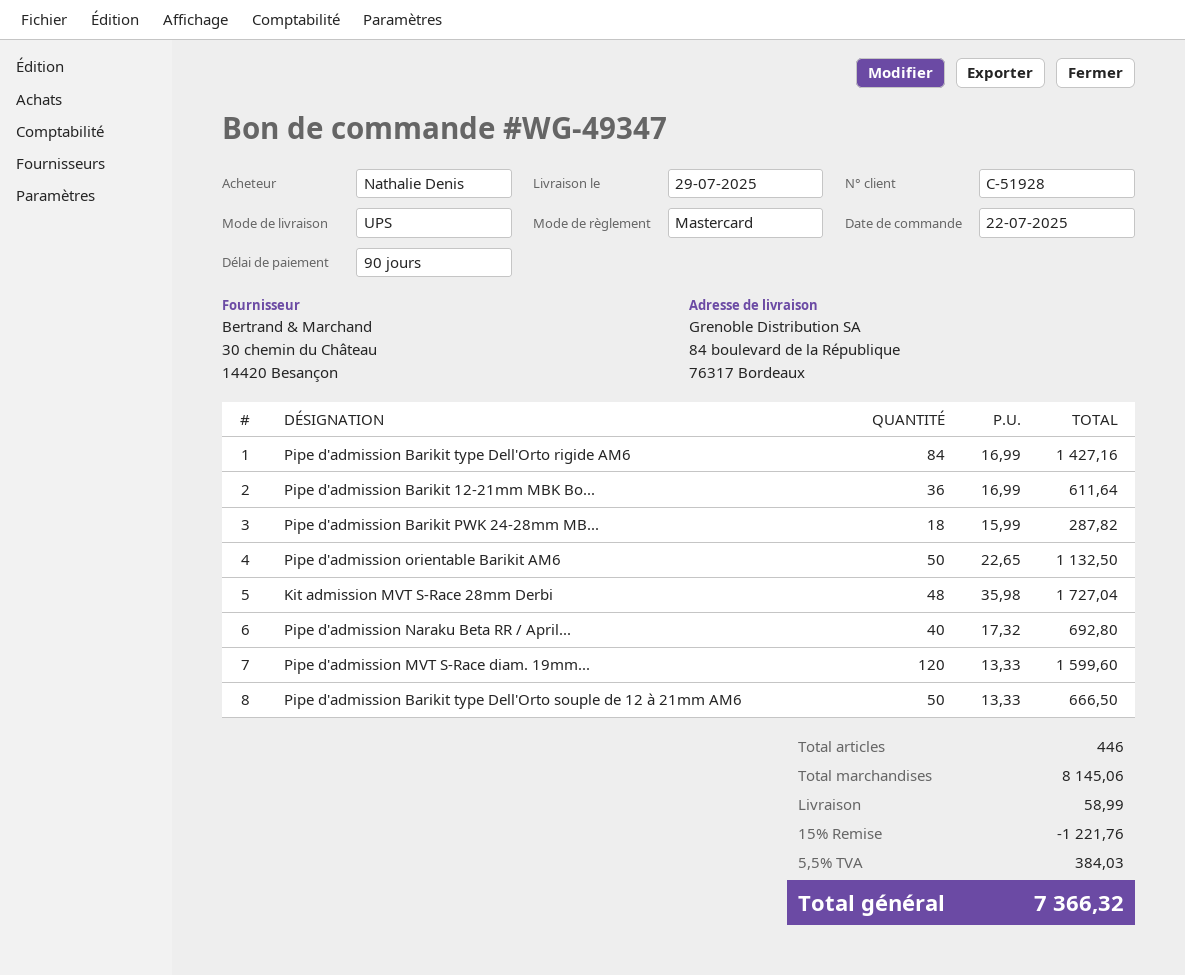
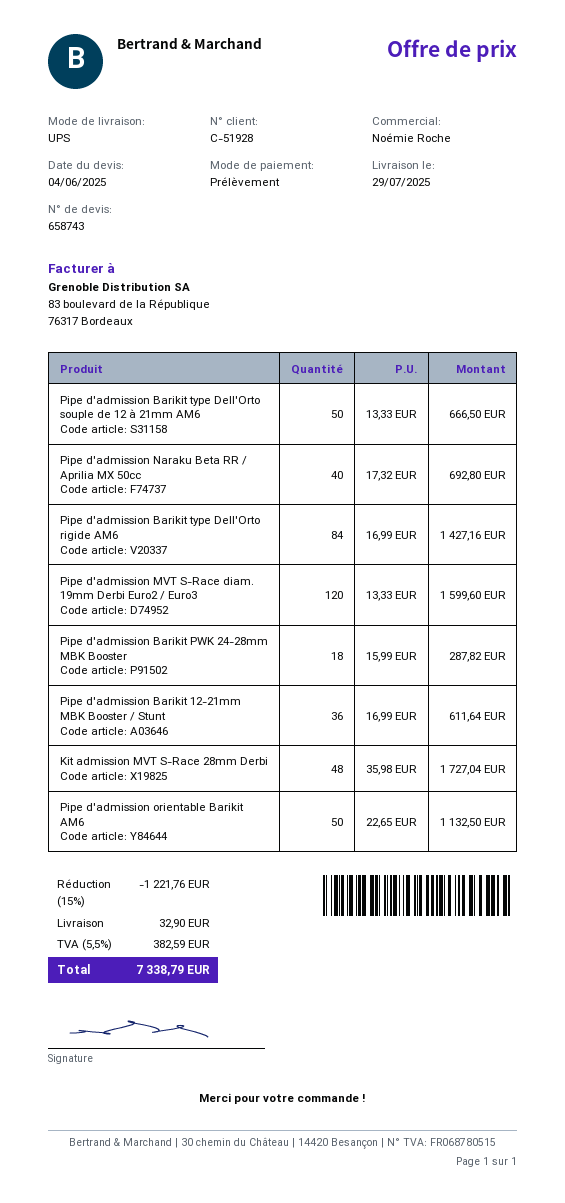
payment method: Mastercard -> direct debit
shipping: 58.99 -> 32.90
tax: 5.5% = 384.03 -> 5.5% = 382.59
total: 7366.32 -> 7338.79

